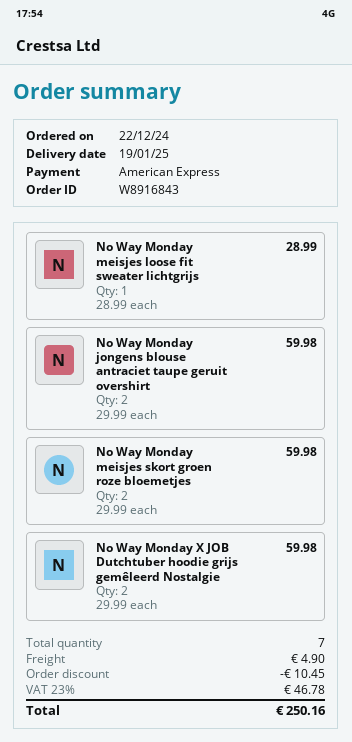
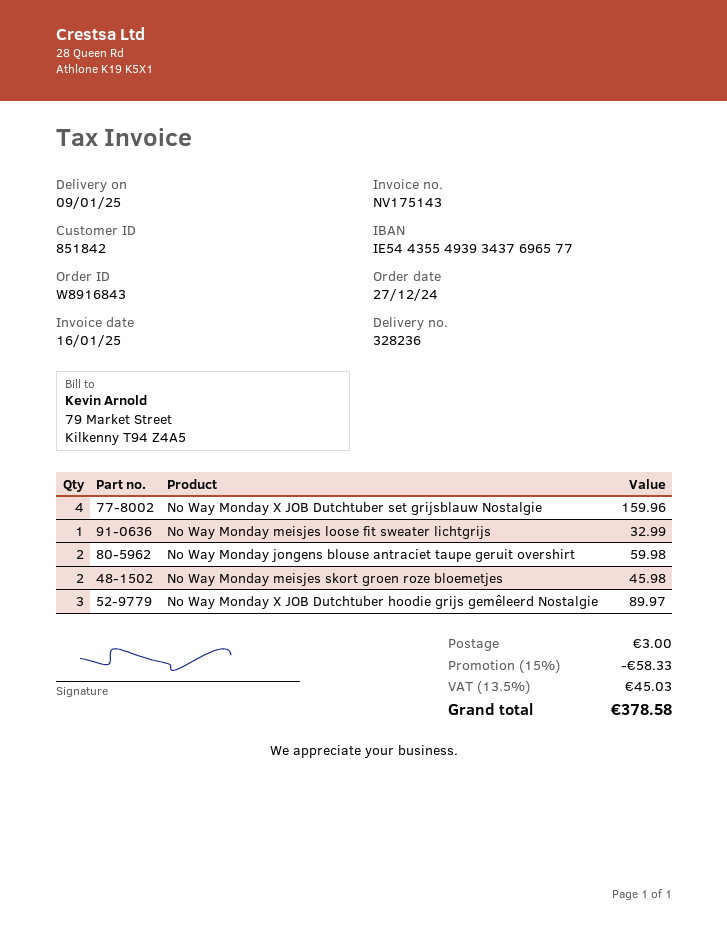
order date: 2024-12-22 -> 2024-12-27
delivery date: 2025-01-19 -> 2025-01-09
No Way Monday meisjes loose fit sweater lichtgrijs: 1 for 28.99 -> 1 for 32.99
No Way Monday meisjes skort groen roze bloemetjes: 2 for 59.98 -> 2 for 45.98
No Way Monday X JOB Dutchtuber hoodie grijs gemêleerd Nostalgie: 2 for 59.98 -> 3 for 89.97
No Way Monday X JOB Dutchtuber set grijsblauw Nostalgie: none -> 4 for 159.96
discount: 10.45 -> 58.33
shipping: 4.90 -> 3.00
tax: 23% = 46.78 -> 13.5% = 45.03
total: 250.16 -> 378.58

